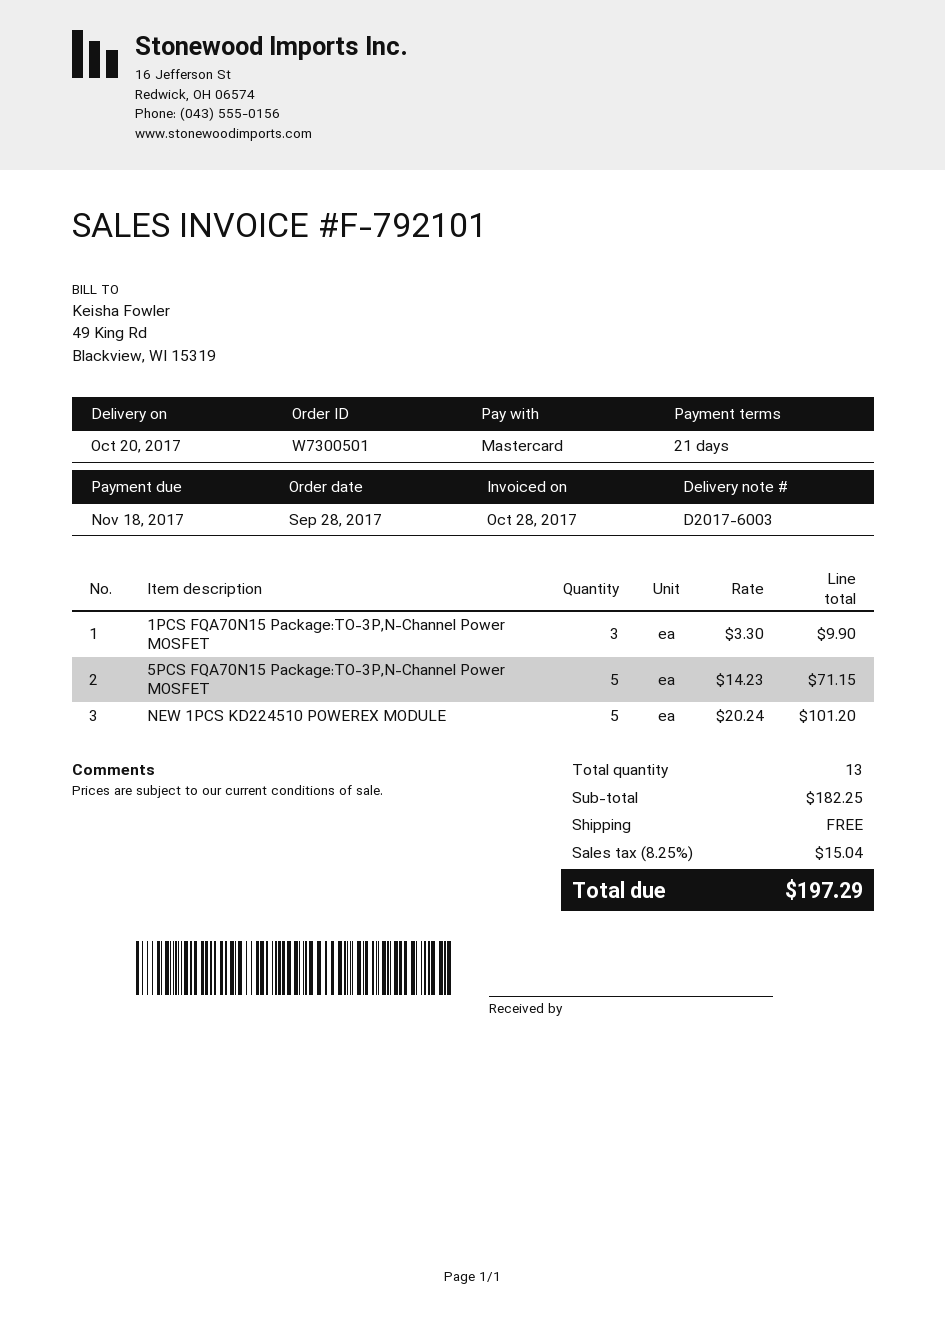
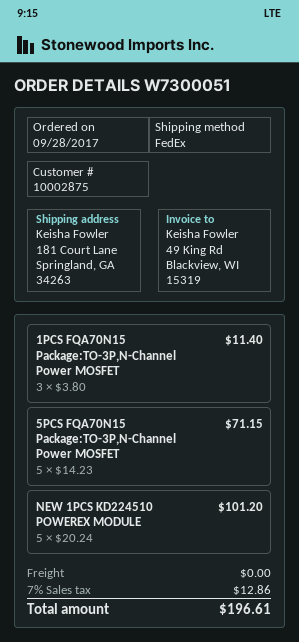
order number: W7300501 -> W7300051
1PCS FQA70N15 Package:TO-3P,N-Channel Power MOSFET: 3 x 3.30 = 9.90 -> 3 x 3.80 = 11.40
tax: 8.25% = 15.04 -> 7% = 12.86
total: 197.29 -> 196.61

